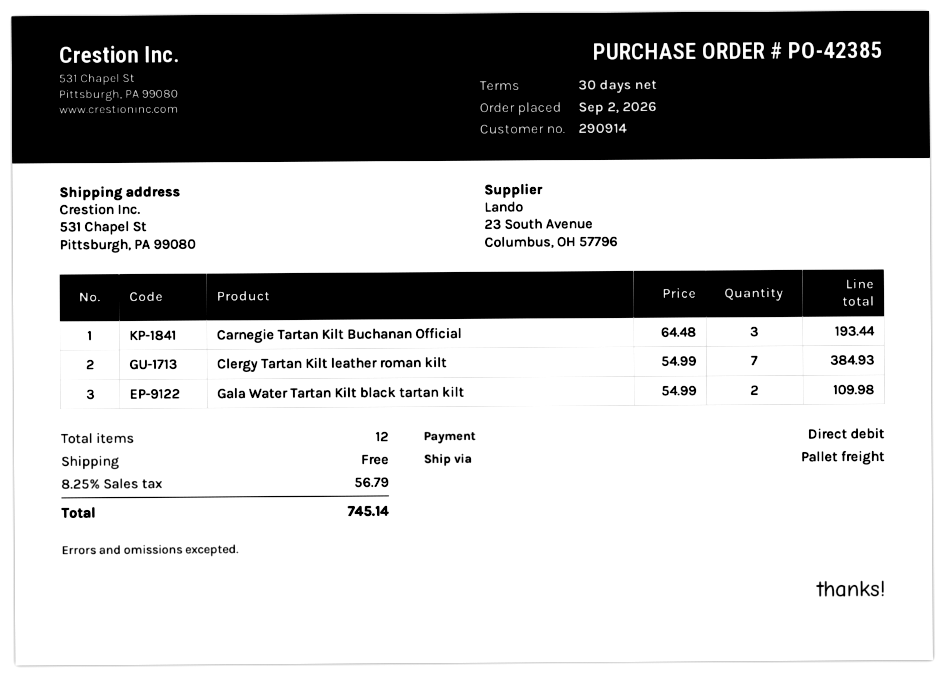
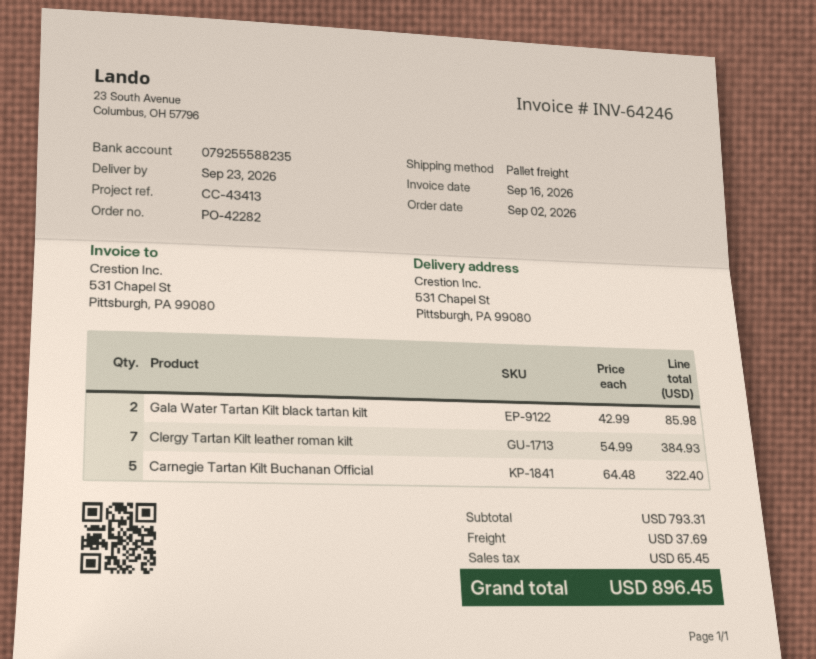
order number: PO-42385 -> PO-42282
Carnegie Tartan Kilt Buchanan Official: 3 x 64.48 = 193.44 -> 5 x 64.48 = 322.40
Gala Water Tartan Kilt black tartan kilt: 2 x 54.99 = 109.98 -> 2 x 42.99 = 85.98
shipping: 0.00 -> 37.69
tax: 56.79 -> 65.45
total: 745.14 -> 896.45

